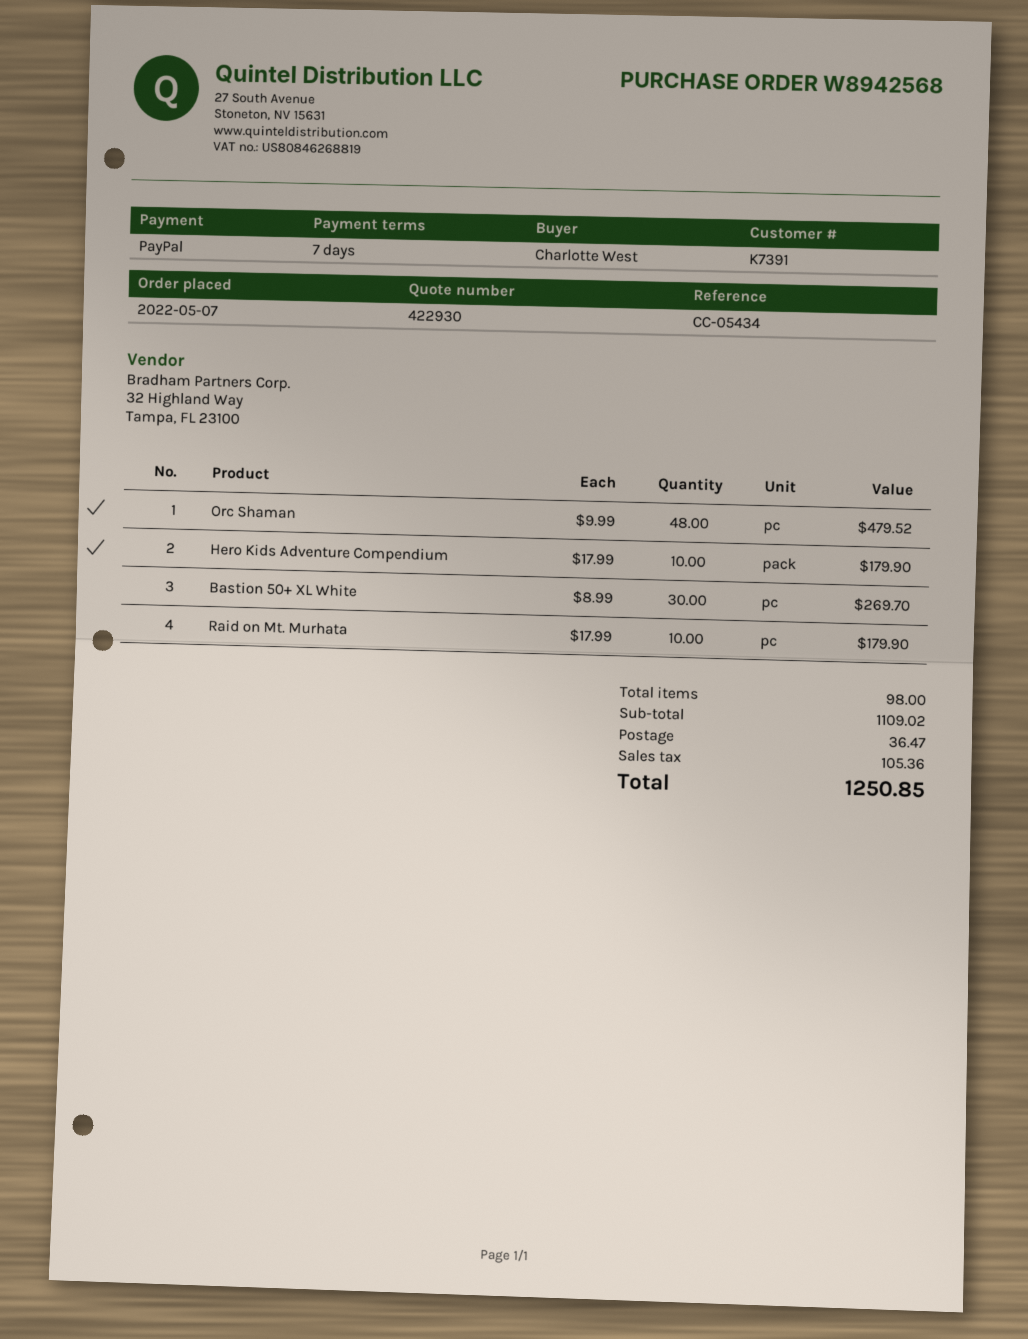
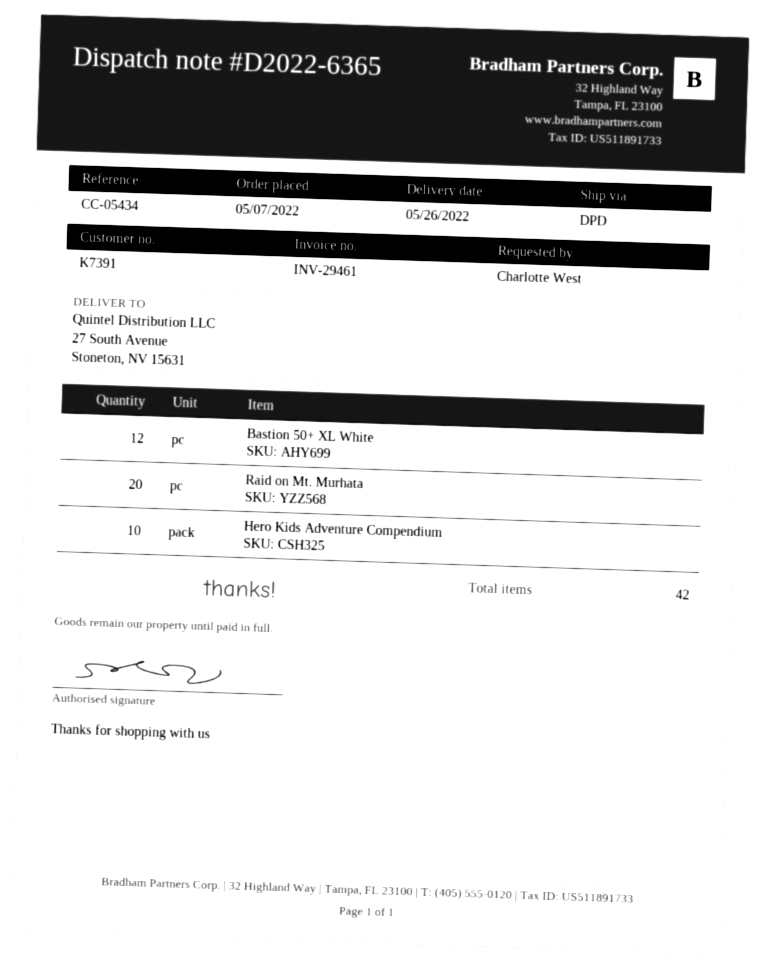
Orc Shaman: 48 -> none
Bastion 50+ XL White: 30 -> 12
Raid on Mt. Murhata: 10 -> 20
total quantity: 98 -> 42

